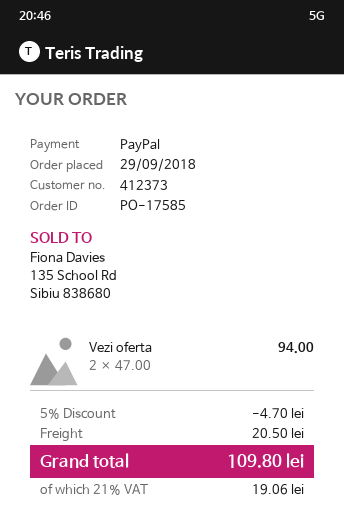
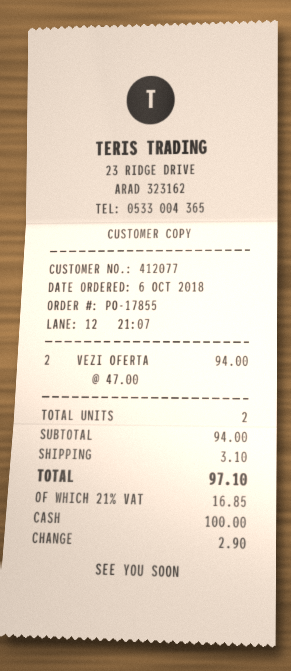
order number: PO-17585 -> PO-17855
order date: 2018-09-29 -> 2018-10-06
customer number: 412373 -> 412077
payment method: PayPal -> cash
discount: 5% = 4.70 -> none
shipping: 20.50 -> 3.10
tax: 21% = 19.06 -> 21% = 16.85
total: 109.80 -> 97.10

